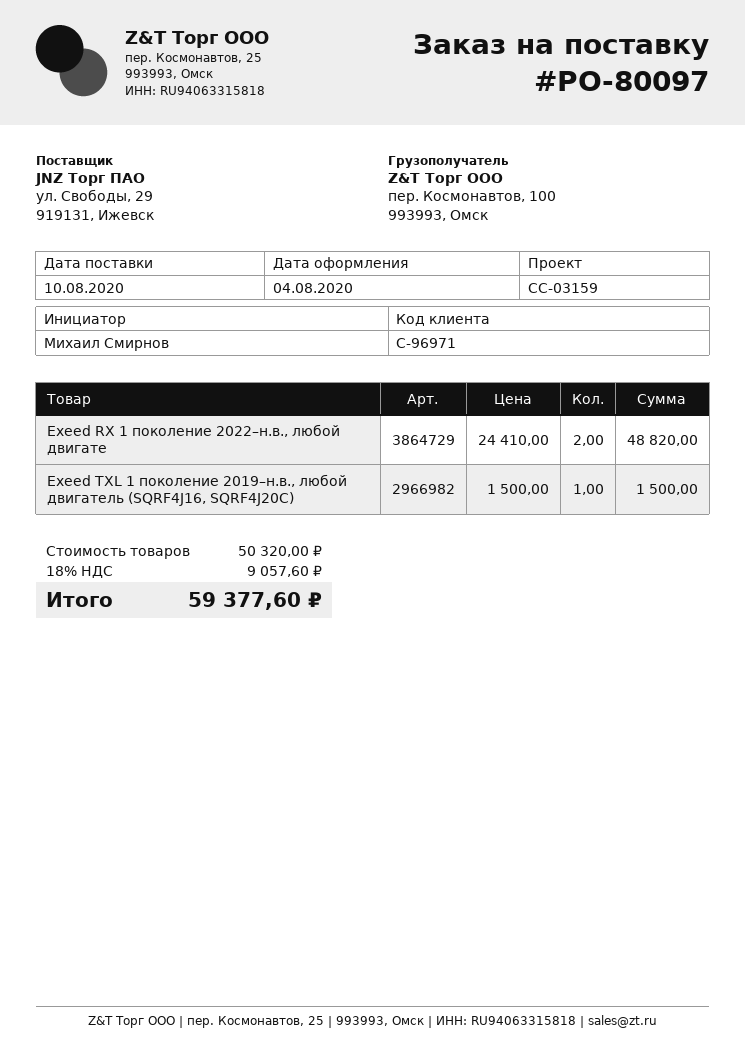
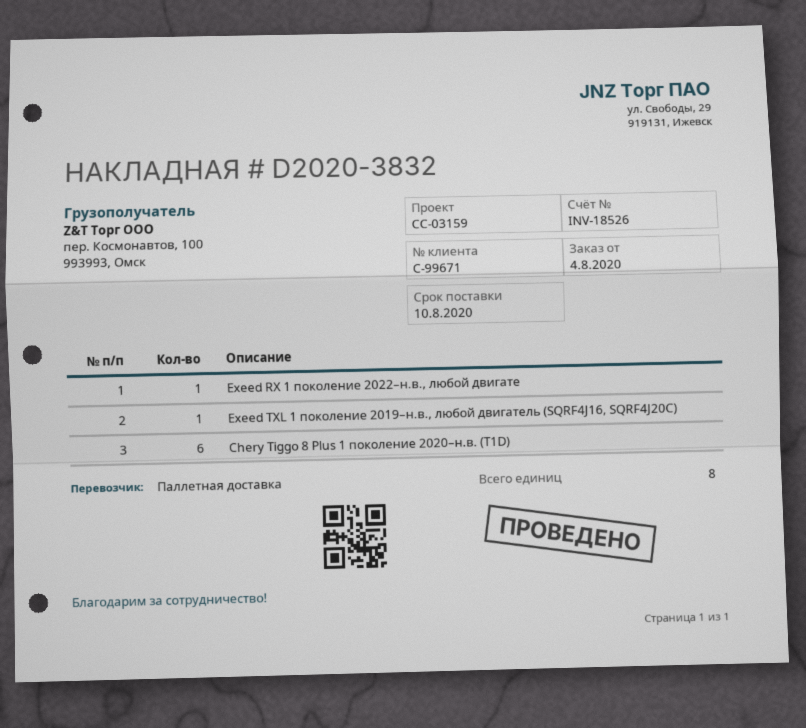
customer number: C-96971 -> C-99671
Exeed RX 1 поколение 2022–н.в., любой двигате: 2 -> 1
Chery Tiggo 8 Plus 1 поколение 2020–н.в. (T1D): none -> 6

